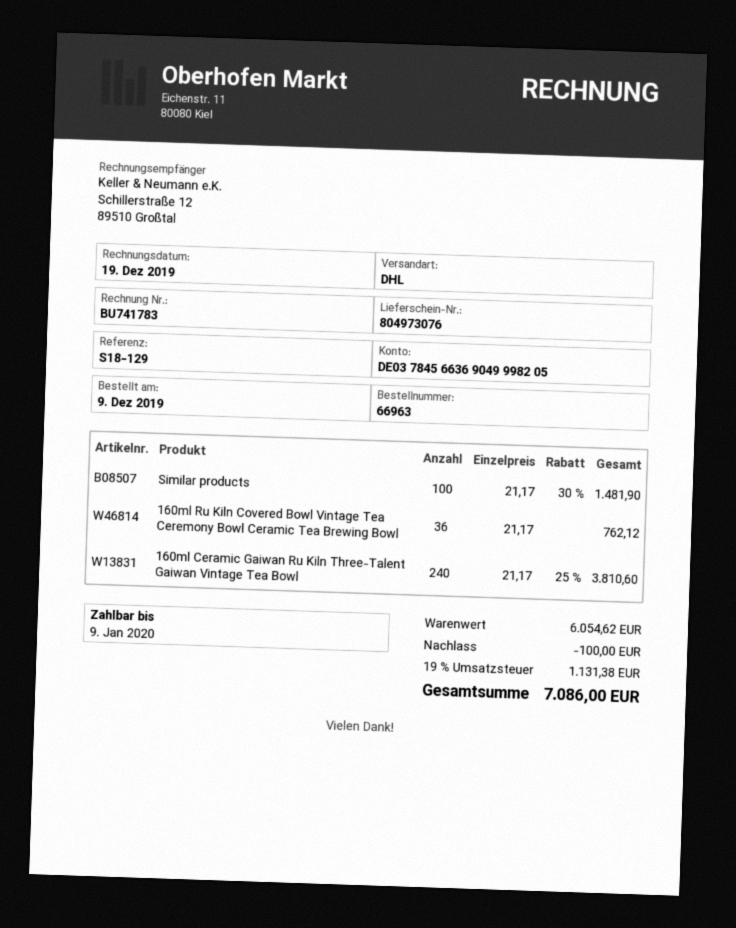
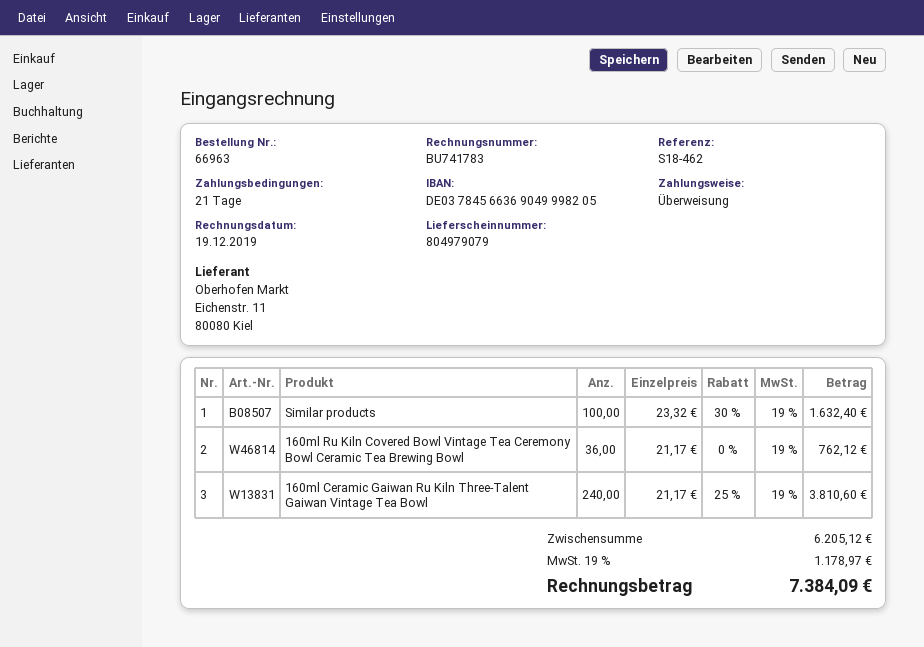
delivery note number: 804973076 -> 804979079
reference: S18-129 -> S18-462
Similar products: 100 x 21.17 - 30% = 1481.90 -> 100 x 23.32 - 30% = 1632.40
subtotal: 6054.62 -> 6205.12
discount: 100.00 -> none
tax: 19% = 1131.38 -> 19% = 1178.97
total: 7086.00 -> 7384.09

